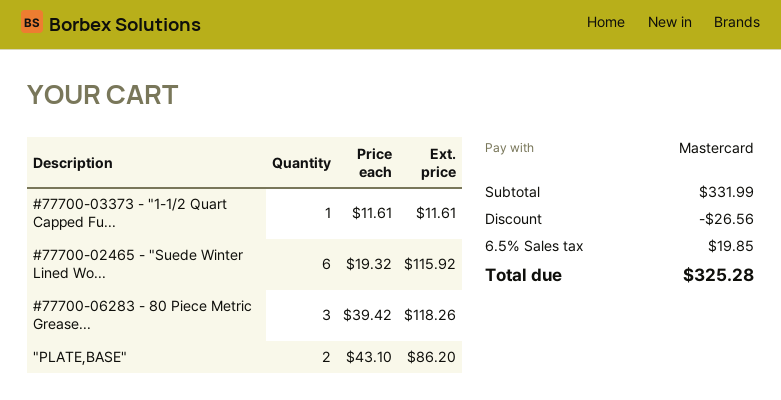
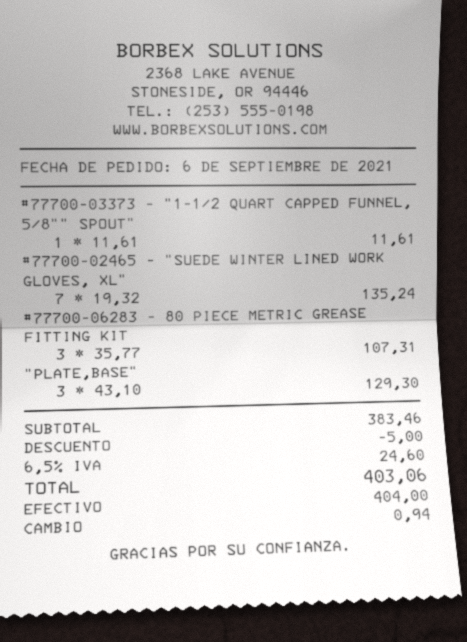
payment method: Mastercard -> cash
#77700-02465 - "Suede Winter Lined Wo...: 6 x 19.32 = 115.92 -> 7 x 19.32 = 135.24
#77700-06283 - 80 Piece Metric Grease...: 3 x 39.42 = 118.26 -> 3 x 35.77 = 107.31
"PLATE,BASE": 2 x 43.10 = 86.20 -> 3 x 43.10 = 129.30
subtotal: 331.99 -> 383.46
discount: 26.56 -> 5.00
tax: 6.5% = 19.85 -> 6.5% = 24.60
total: 325.28 -> 403.06

